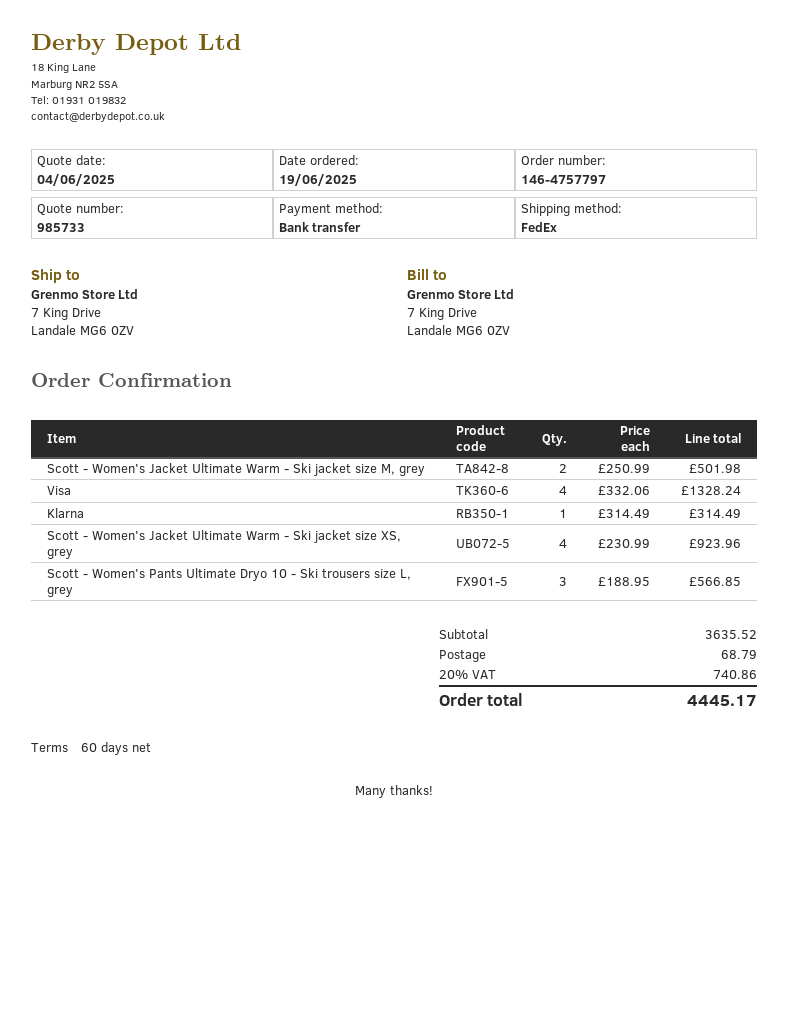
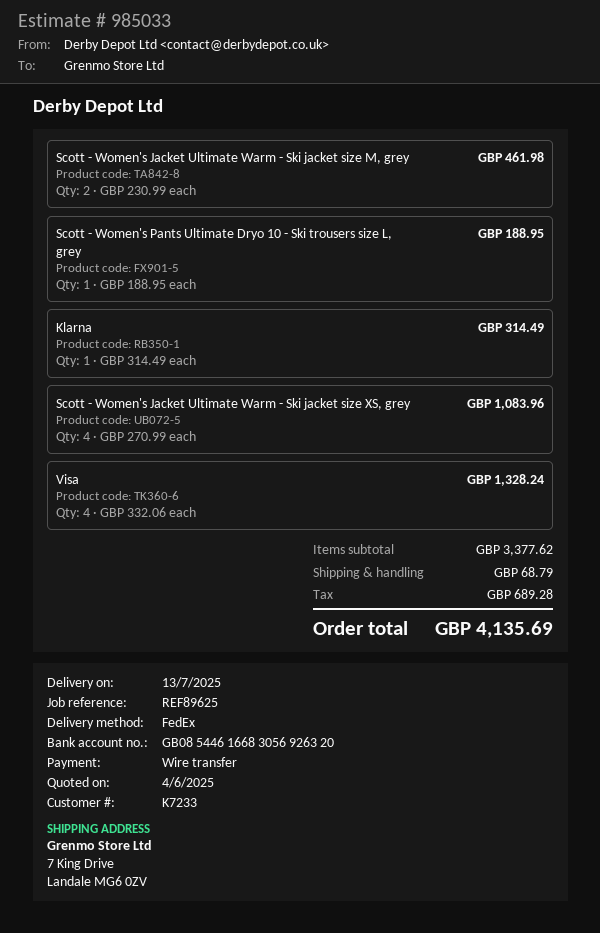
quote number: 985733 -> 985033
Scott - Women's Jacket Ultimate Warm - Ski jacket size M, grey: 2 x 250.99 = 501.98 -> 2 x 230.99 = 461.98
Scott - Women's Jacket Ultimate Warm - Ski jacket size XS, grey: 4 x 230.99 = 923.96 -> 4 x 270.99 = 1083.96
Scott - Women's Pants Ultimate Dryo 10 - Ski trousers size L, grey: 3 x 188.95 = 566.85 -> 1 x 188.95 = 188.95
subtotal: 3635.52 -> 3377.62
tax: 740.86 -> 689.28
total: 4445.17 -> 4135.69

